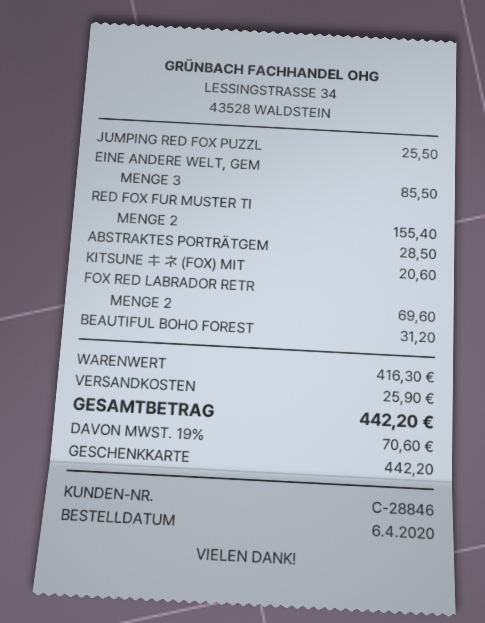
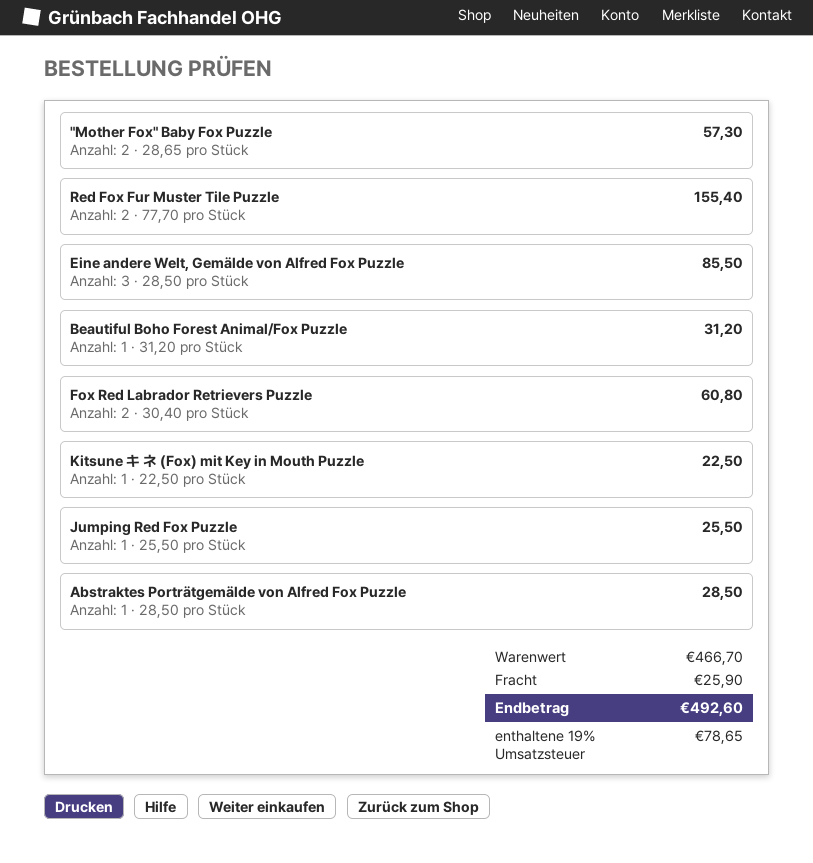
KITSUNE キ ネ (FOX) MIT: 1 for 20.60 -> 1 for 22.50
FOX RED LABRADOR RETR: 2 for 69.60 -> 2 for 60.80
"Mother Fox" Baby Fox Puzzle: none -> 2 for 57.30
subtotal: 416.30 -> 466.70
tax: 19% = 70.60 -> 19% = 78.65
total: 442.20 -> 492.60

